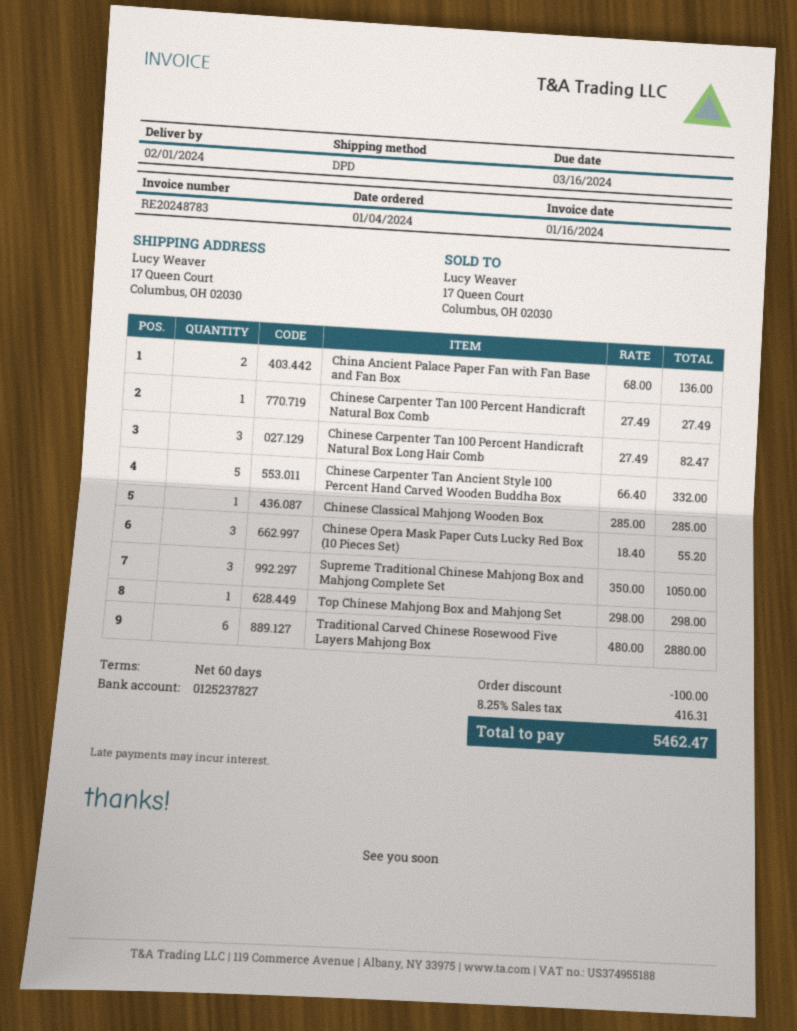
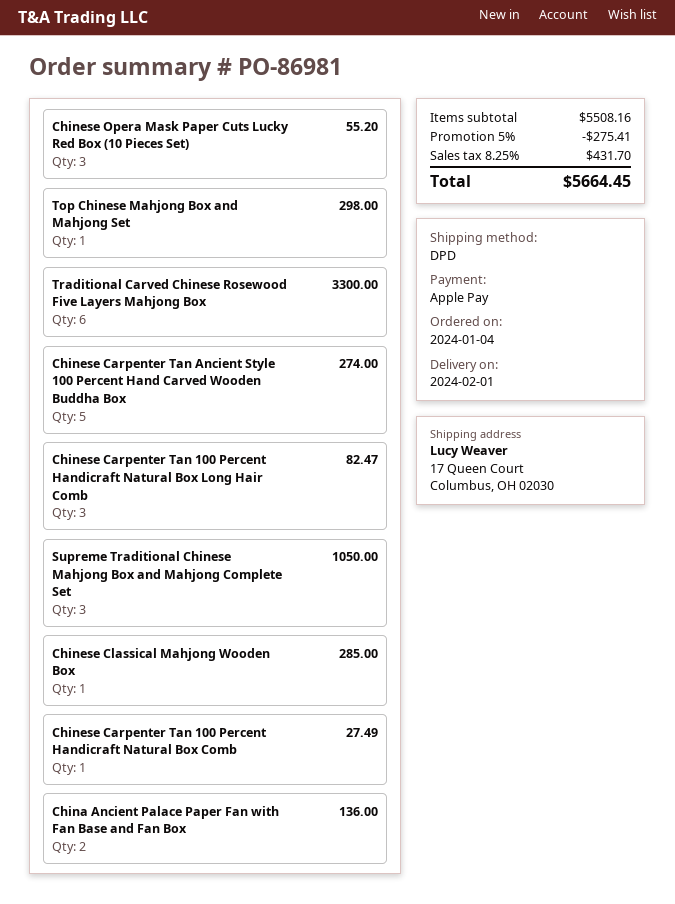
Chinese Carpenter Tan Ancient Style 100 Percent Hand Carved Wooden Buddha Box: 5 for 332.00 -> 5 for 274.00
Traditional Carved Chinese Rosewood Five Layers Mahjong Box: 6 for 2880.00 -> 6 for 3300.00
discount: 100.00 -> 275.41
tax: 8.25% = 416.31 -> 8.25% = 431.70
total: 5462.47 -> 5664.45

